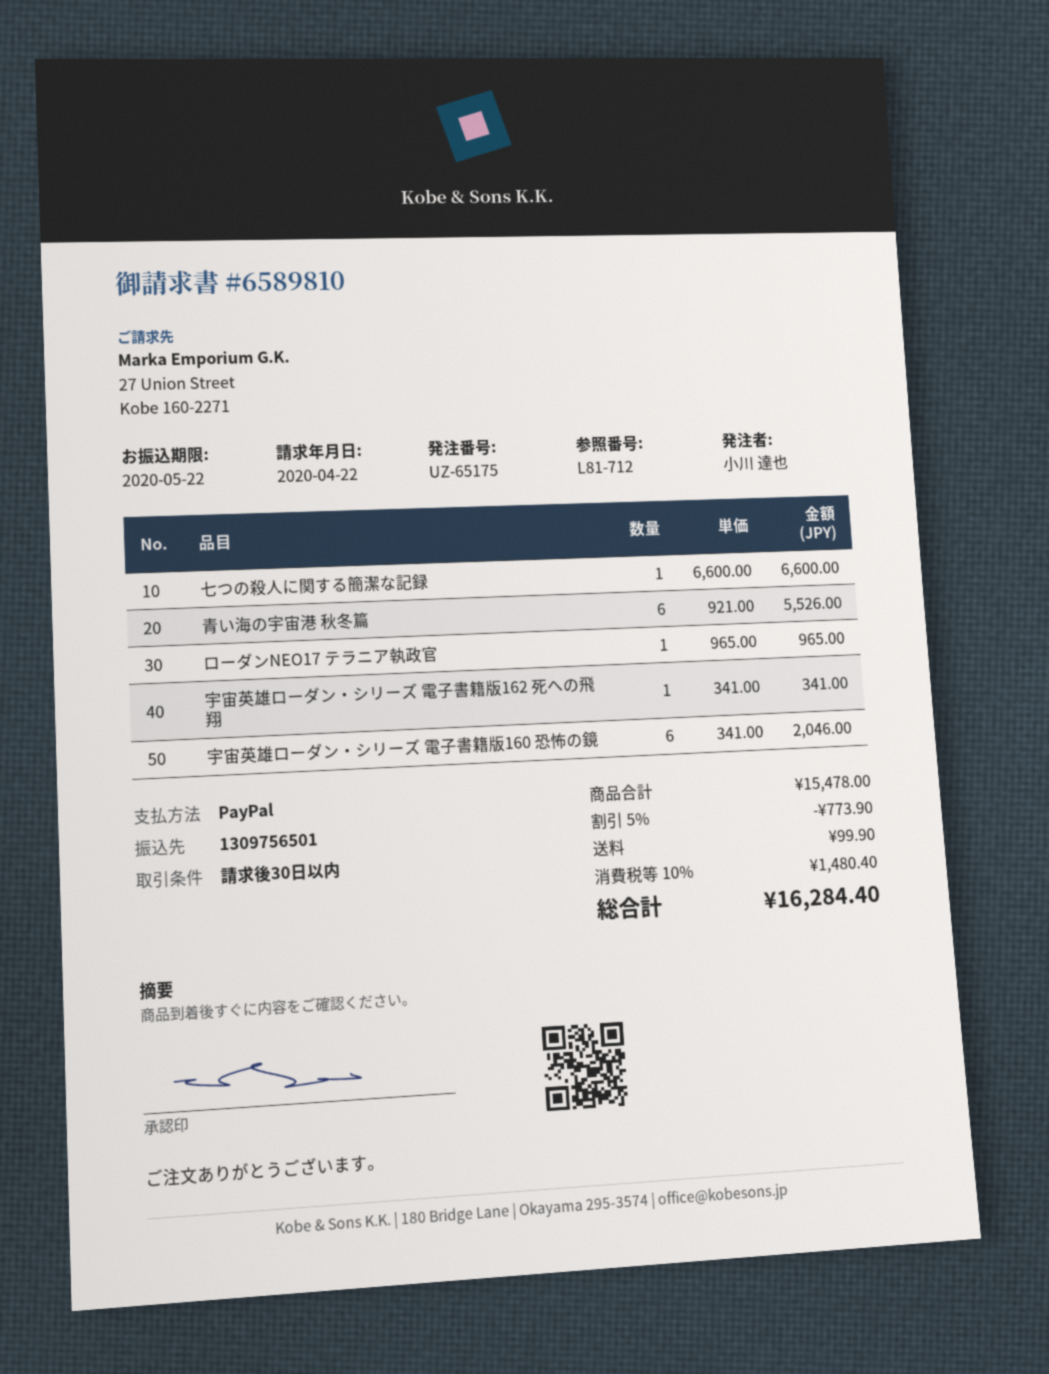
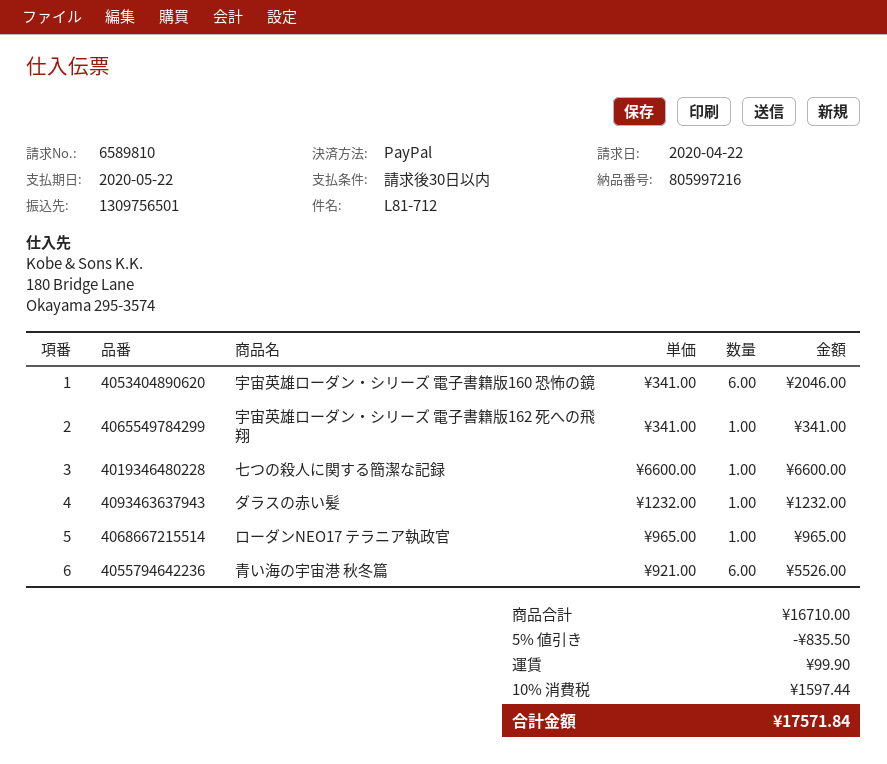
ダラスの赤い髪: none -> 1 x 1232.00 = 1232.00
subtotal: 15478.00 -> 16710.00
discount: 5% = 773.90 -> 5% = 835.50
tax: 10% = 1480.40 -> 10% = 1597.44
total: 16284.40 -> 17571.84

